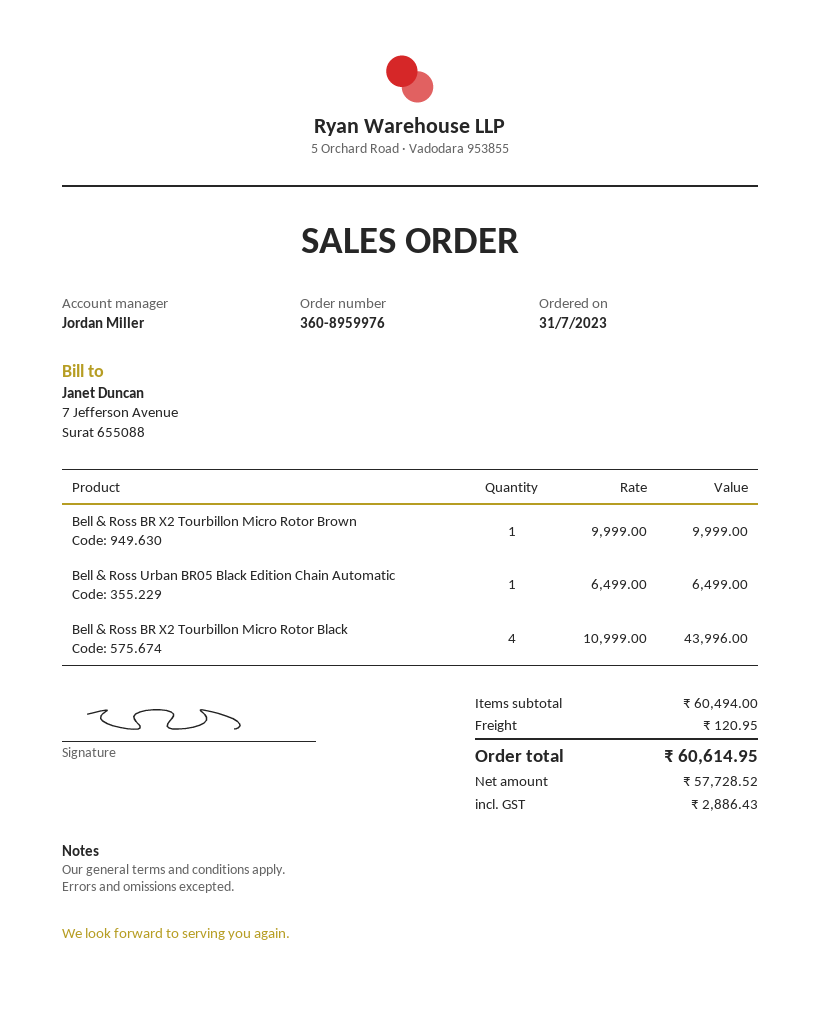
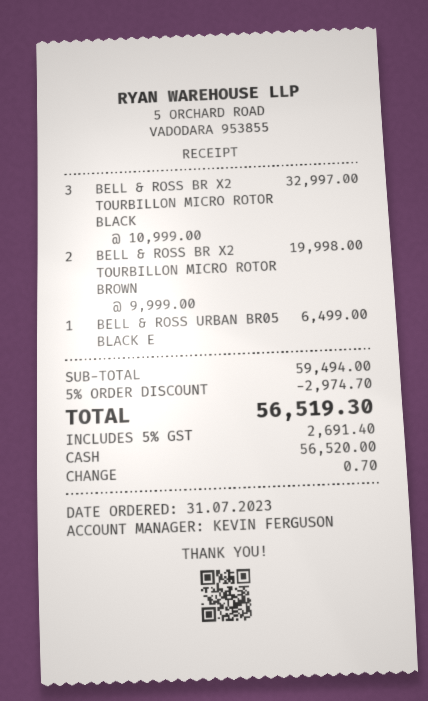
sales rep: Jordan Miller -> KEVIN FERGUSON
Bell & Ross BR X2 Tourbillon Micro Rotor Brown: 1 x 9999.00 = 9999.00 -> 2 x 9999.00 = 19998.00
Bell & Ross BR X2 Tourbillon Micro Rotor Black: 4 x 10999.00 = 43996.00 -> 3 x 10999.00 = 32997.00
subtotal: 60494.00 -> 59494.00
discount: none -> 5% = 2974.70
shipping: 120.95 -> none
tax: 2886.43 -> 2691.40
total: 60614.95 -> 56519.30

